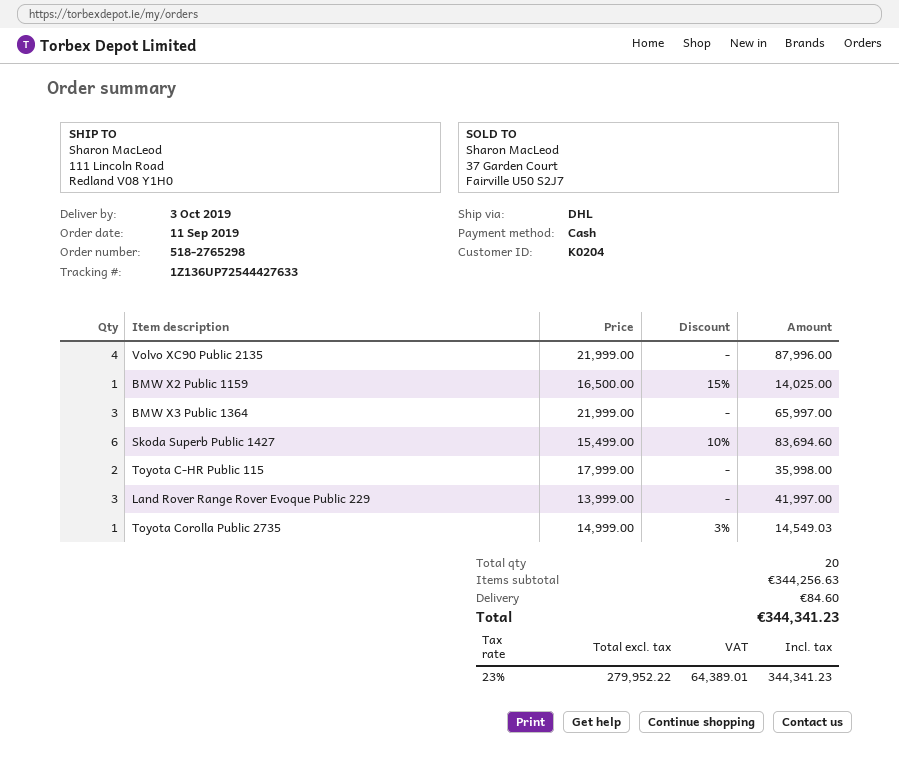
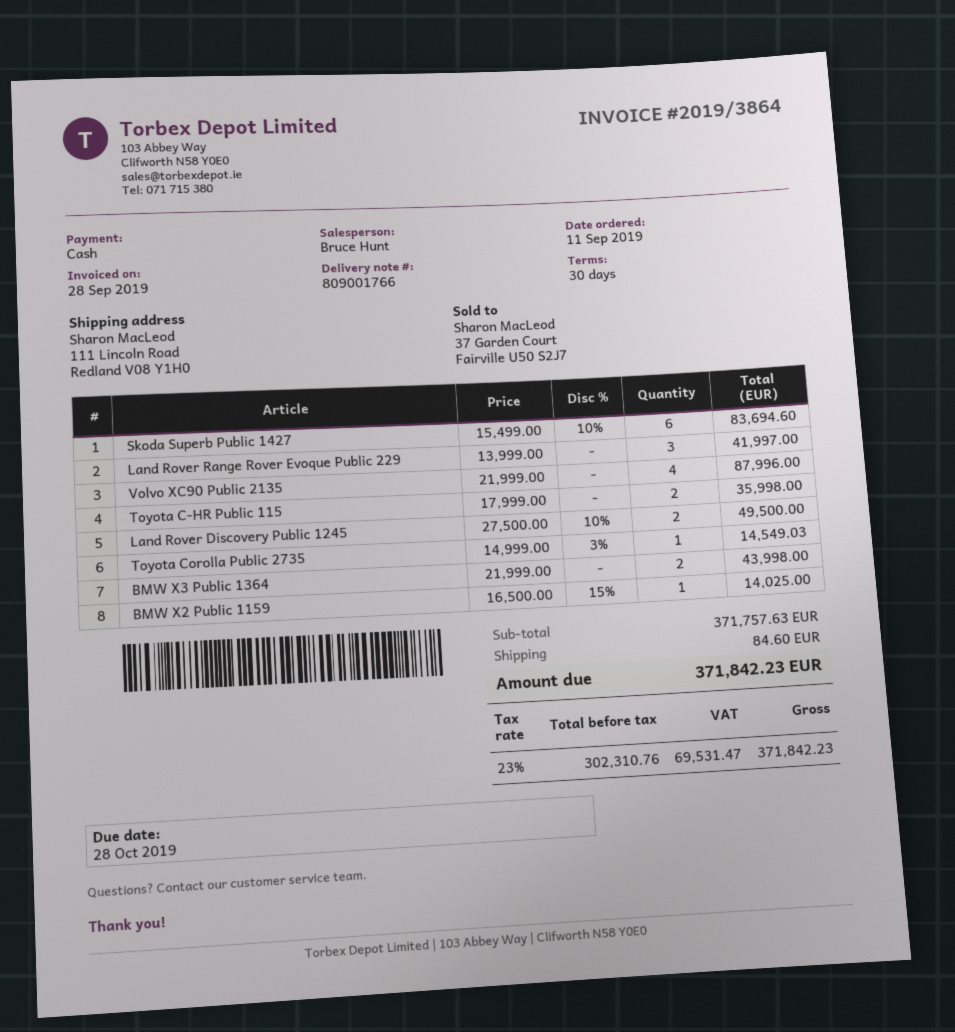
BMW X3 Public 1364: 3 x 21999.00 = 65997.00 -> 2 x 21999.00 = 43998.00
Land Rover Discovery Public 1245: none -> 2 x 27500.00 - 10% = 49500.00
subtotal: 344256.63 -> 371757.63
net: 279952.22 -> 302310.76
tax: 23% = 64389.01 -> 23% = 69531.47
total: 344341.23 -> 371842.23

